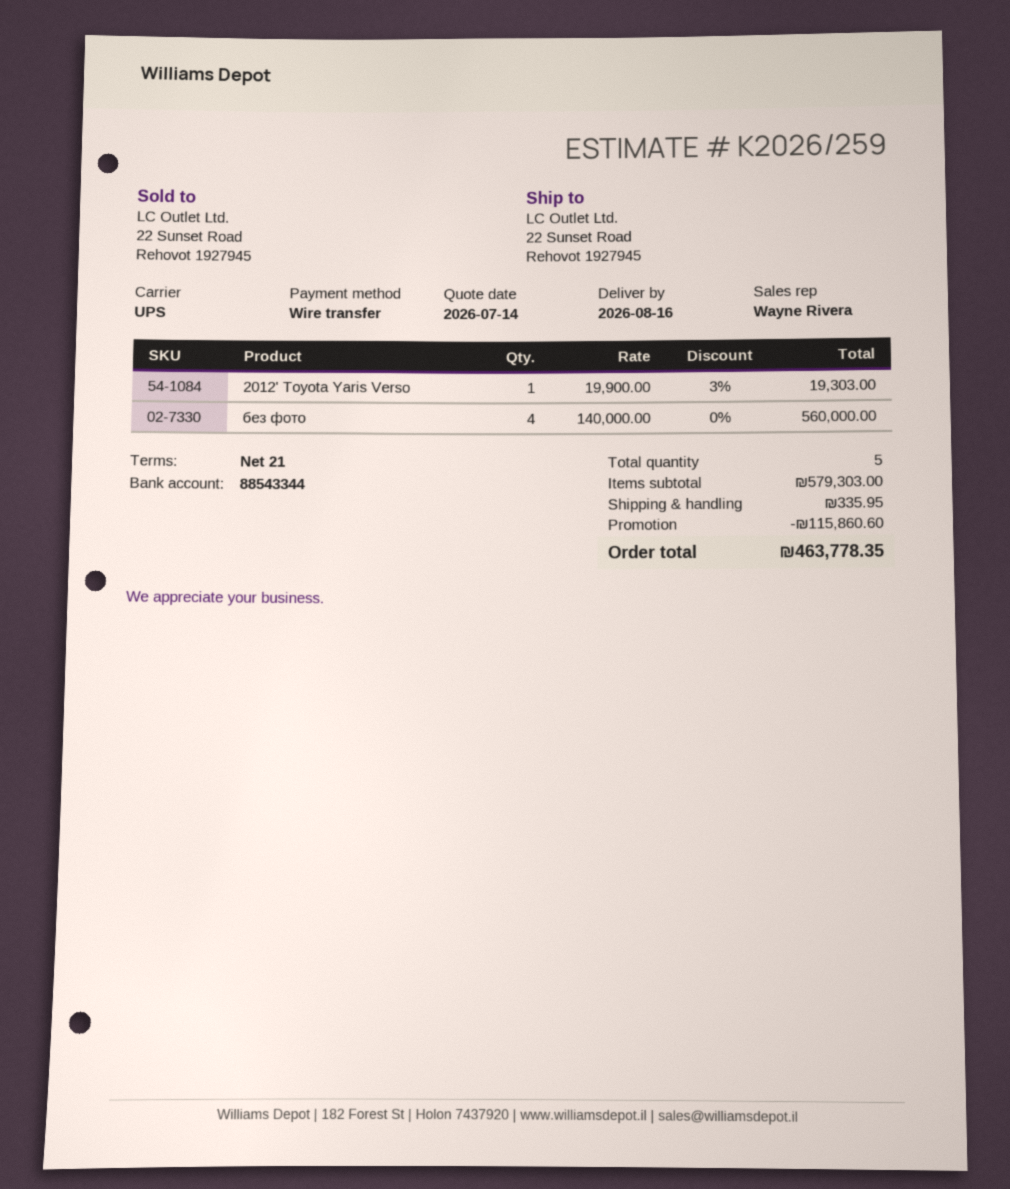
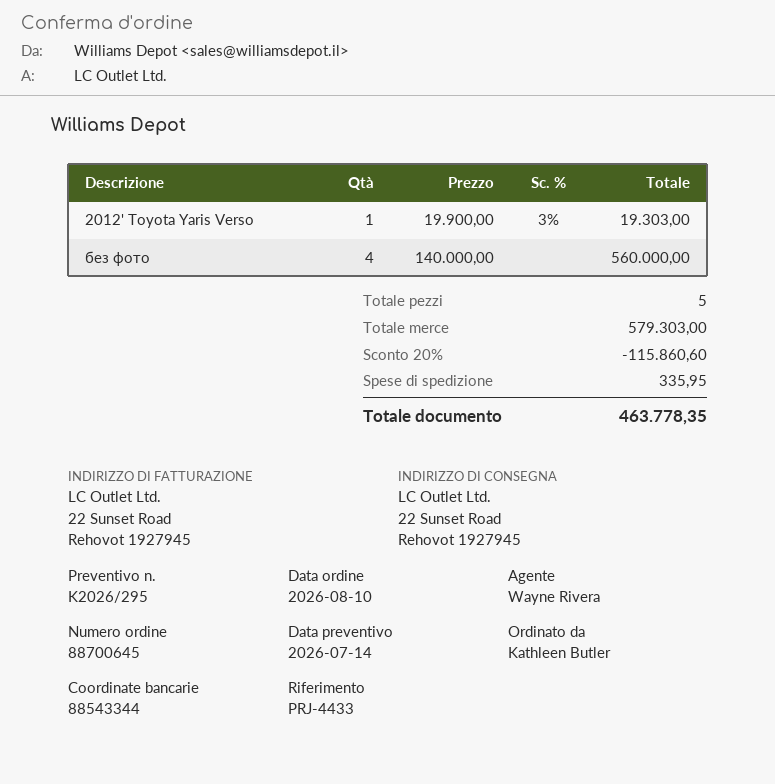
quote number: K2026/259 -> K2026/295

